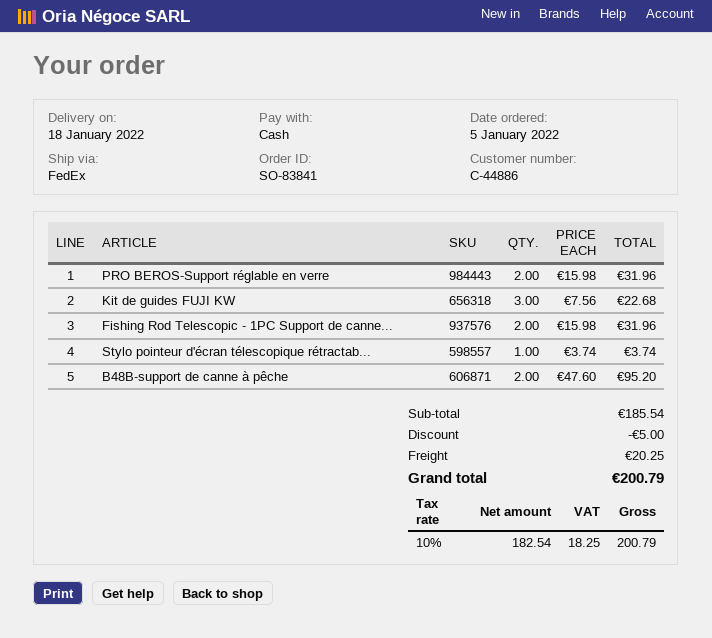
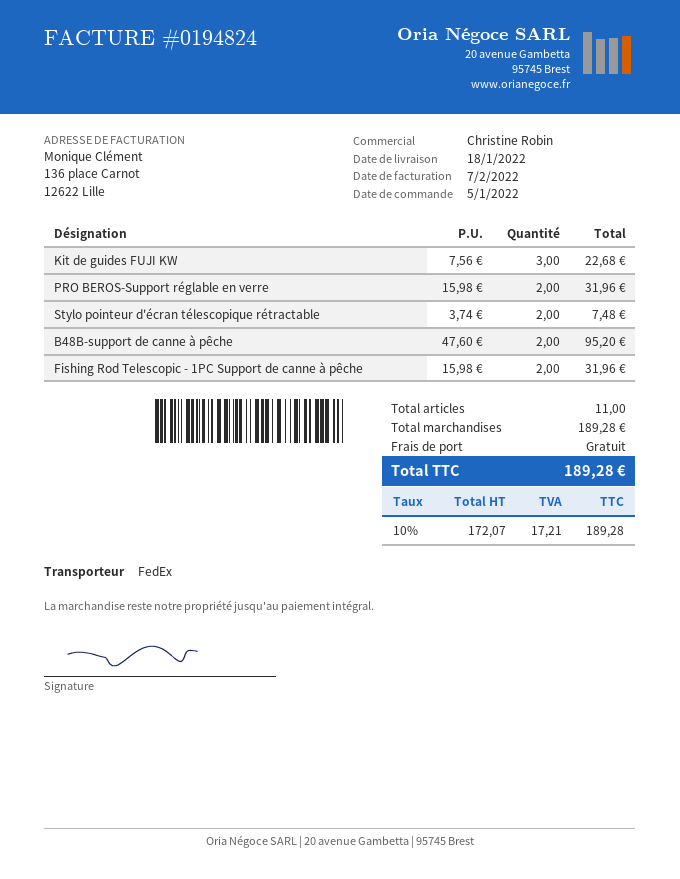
Stylo pointeur d'écran télescopique rétractab...: 1 x 3.74 = 3.74 -> 2 x 3.74 = 7.48
subtotal: 185.54 -> 189.28
discount: 5.00 -> none
shipping: 20.25 -> 0.00
net: 182.54 -> 172.07
tax: 10% = 18.25 -> 10% = 17.21
total: 200.79 -> 189.28

